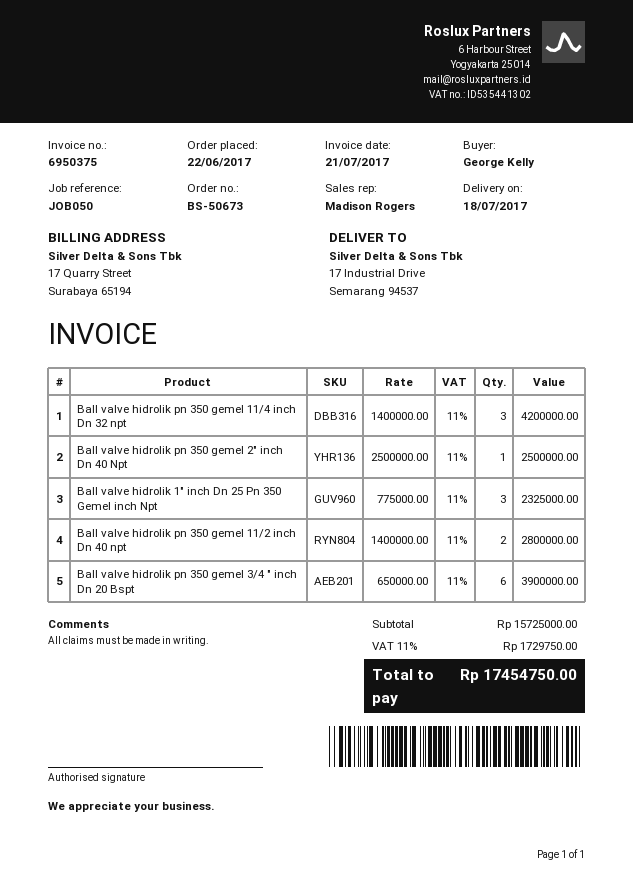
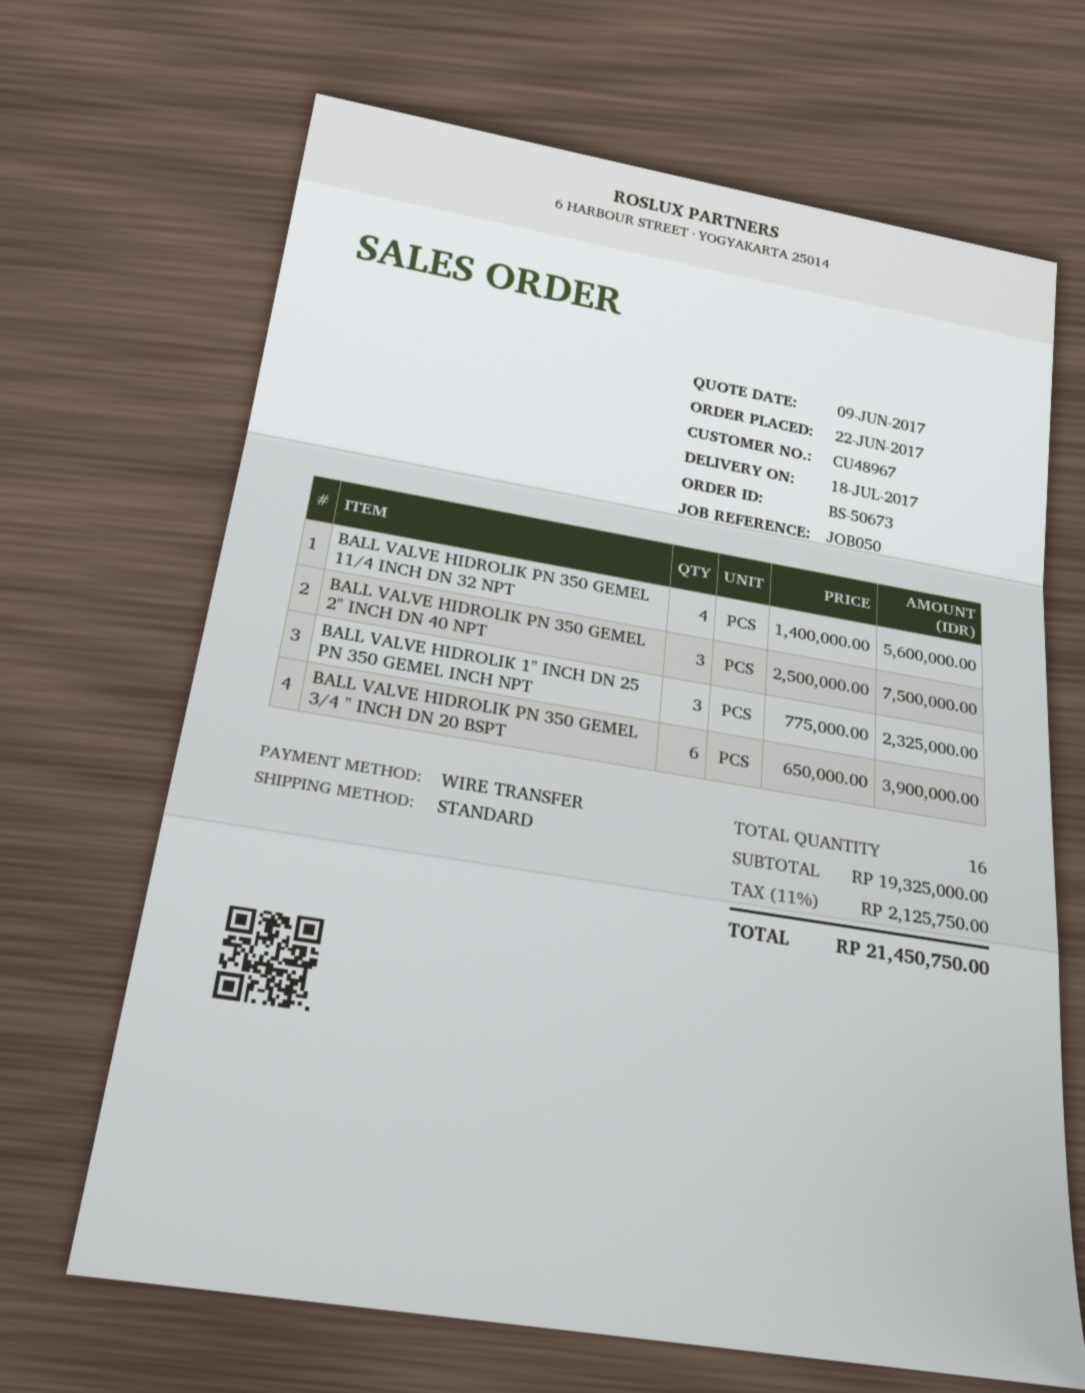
Ball valve hidrolik pn 350 gemel 11/4 inch Dn 32 npt: 3 x 1400000.00 = 4200000.00 -> 4 x 1400000.00 = 5600000.00
Ball valve hidrolik pn 350 gemel 2" inch Dn 40 Npt: 1 x 2500000.00 = 2500000.00 -> 3 x 2500000.00 = 7500000.00
Ball valve hidrolik pn 350 gemel 11/2 inch Dn 40 npt: 2 x 1400000.00 = 2800000.00 -> none
subtotal: 15725000.00 -> 19325000.00
tax: 11% = 1729750.00 -> 11% = 2125750.00
total: 17454750.00 -> 21450750.00

